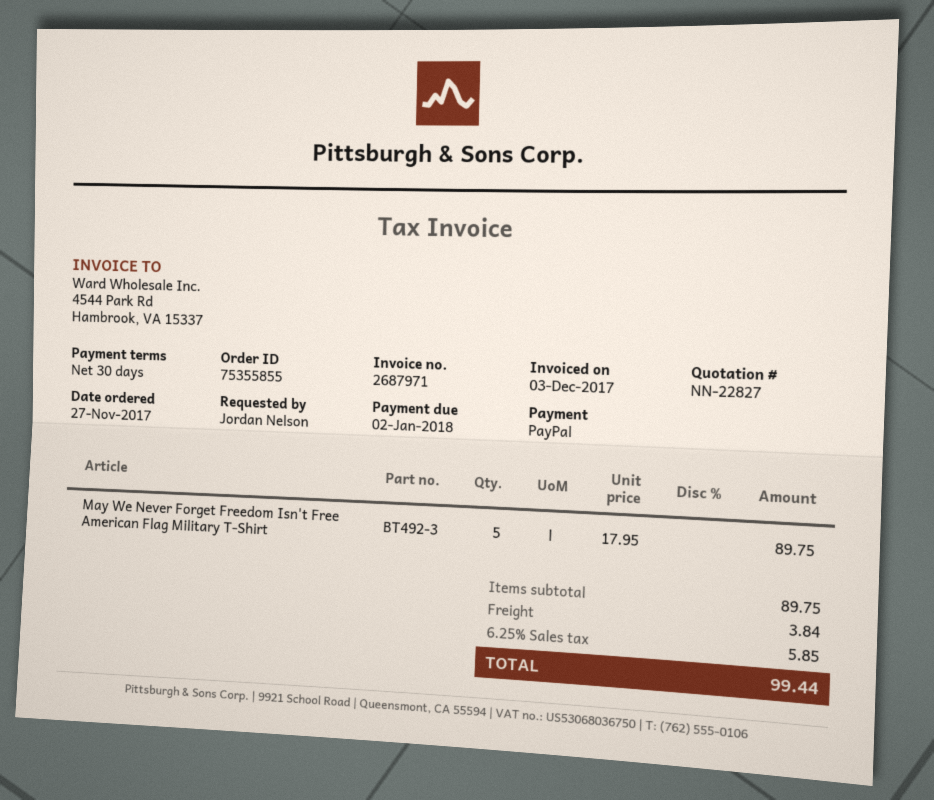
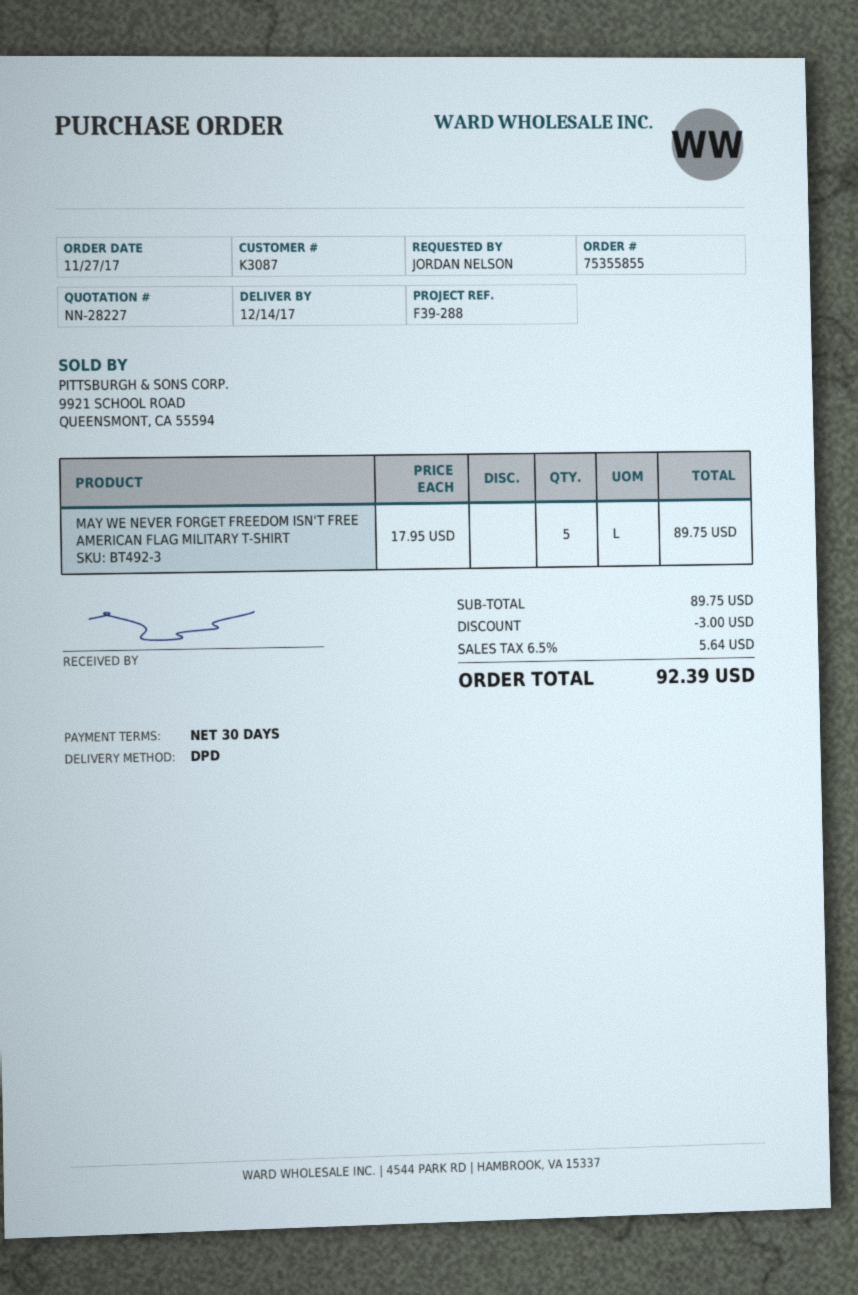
quote number: NN-22827 -> NN-28227
discount: none -> 3.00
shipping: 3.84 -> none
tax: 6.25% = 5.85 -> 6.5% = 5.64
total: 99.44 -> 92.39

